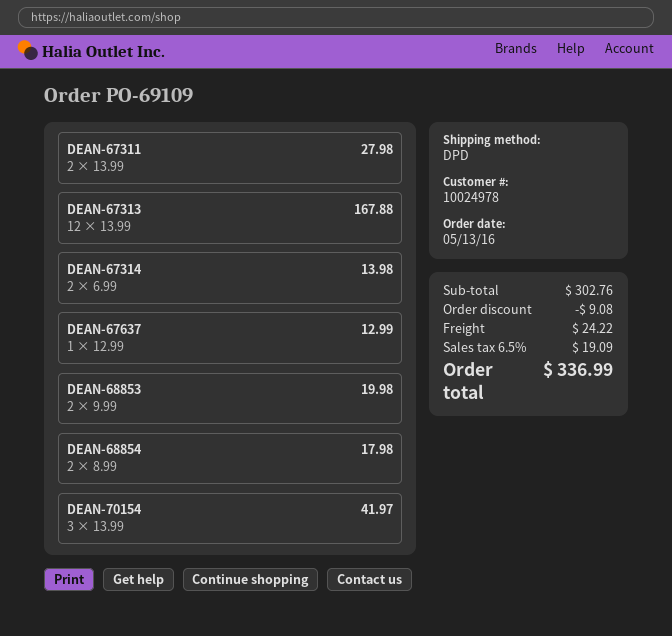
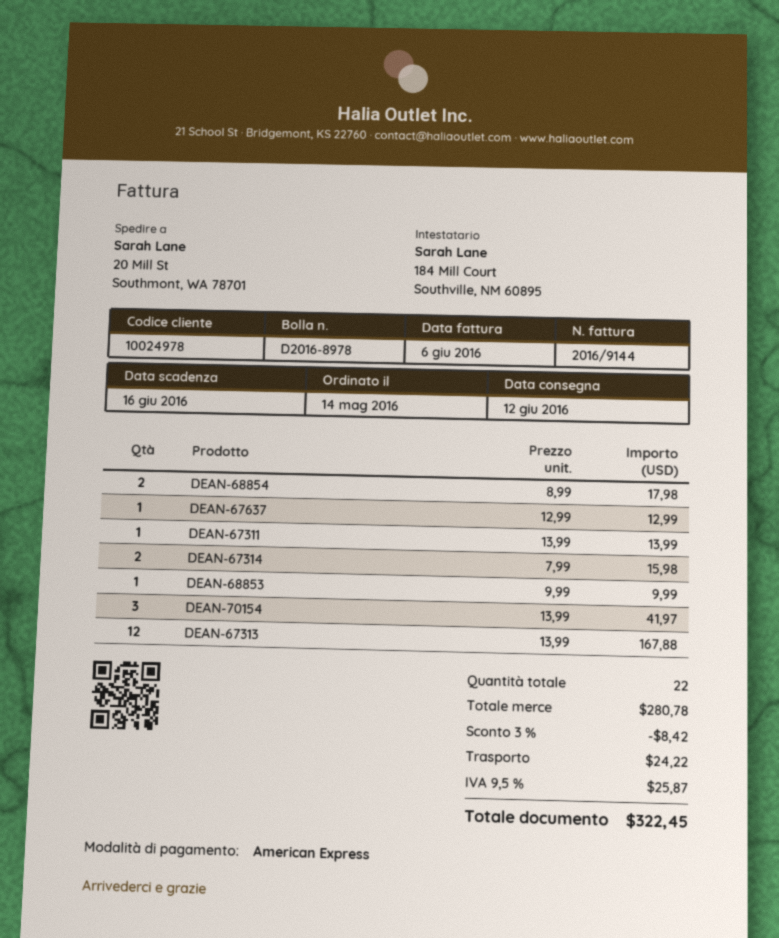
order date: 2016-05-13 -> 2016-05-14
DEAN-67311: 2 x 13.99 = 27.98 -> 1 x 13.99 = 13.99
DEAN-67314: 2 x 6.99 = 13.98 -> 2 x 7.99 = 15.98
DEAN-68853: 2 x 9.99 = 19.98 -> 1 x 9.99 = 9.99
subtotal: 302.76 -> 280.78
discount: 9.08 -> 8.42
tax: 6.5% = 19.09 -> 9.5% = 25.87
total: 336.99 -> 322.45

